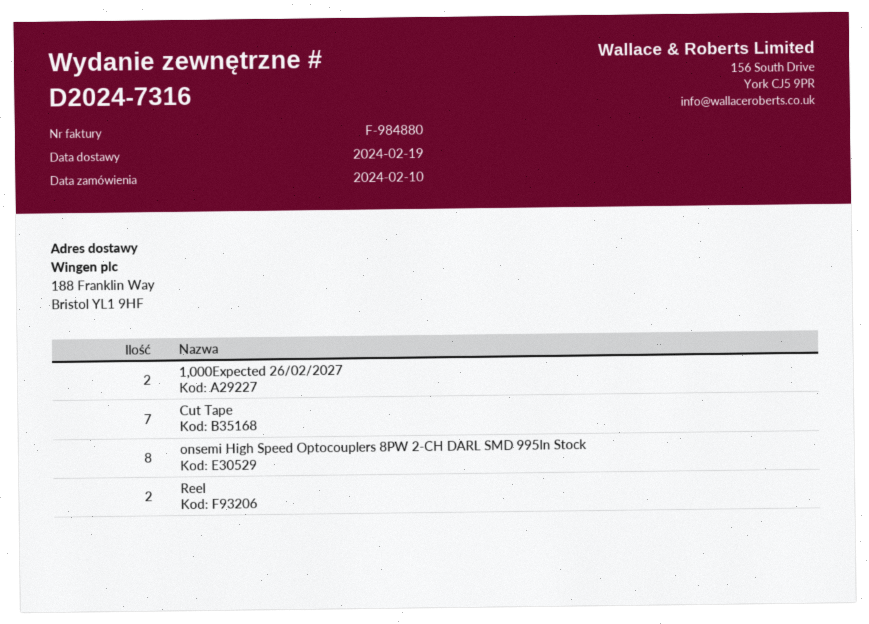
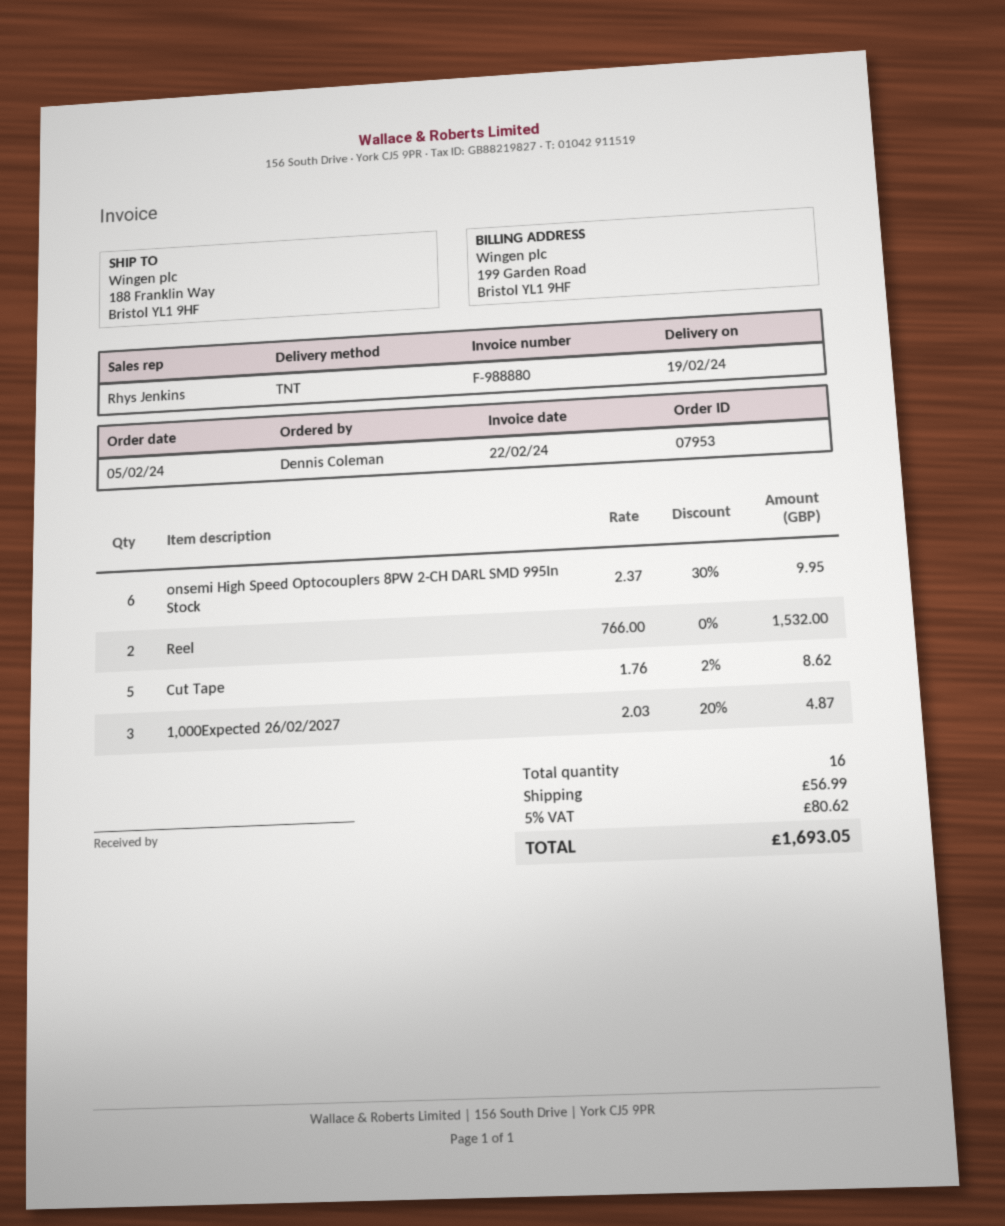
order date: 2024-02-10 -> 2024-02-05
invoice number: F-984880 -> F-988880
1,000Expected 26/02/2027: 2 -> 3
Cut Tape: 7 -> 5
onsemi High Speed Optocouplers 8PW 2-CH DARL SMD 995In Stock: 8 -> 6

